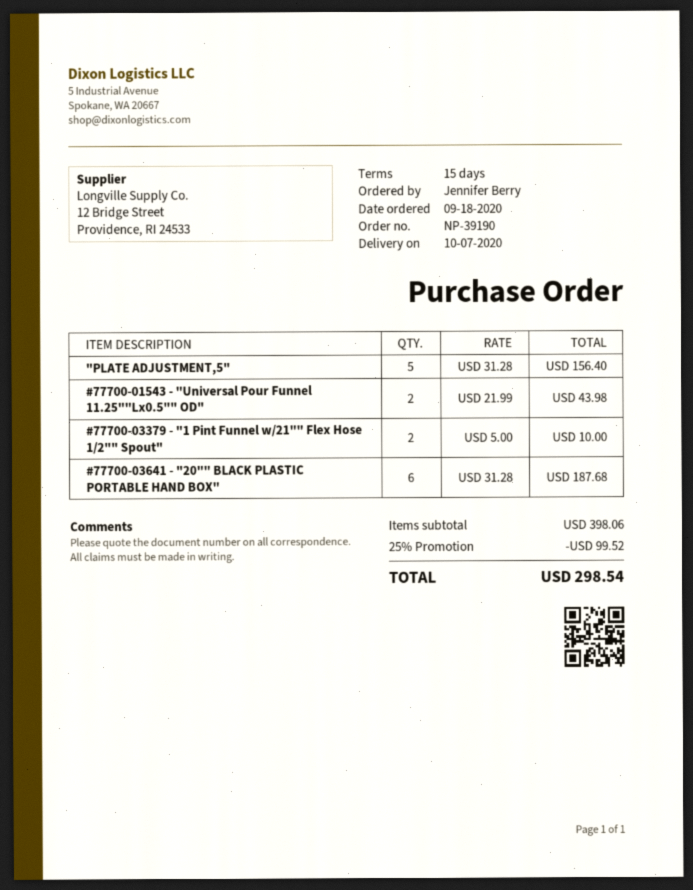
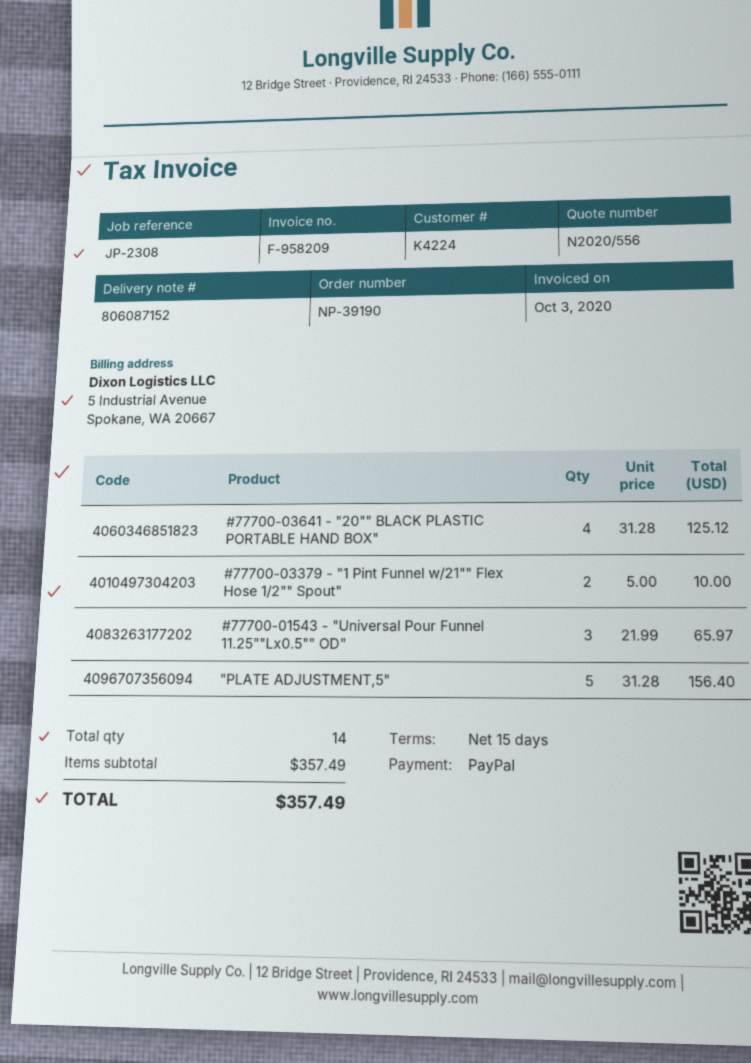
#77700-01543 - "Universal Pour Funnel 11.25""Lx0.5"" OD": 2 x 21.99 = 43.98 -> 3 x 21.99 = 65.97
#77700-03641 - "20"" BLACK PLASTIC PORTABLE HAND BOX": 6 x 31.28 = 187.68 -> 4 x 31.28 = 125.12
subtotal: 398.06 -> 357.49
discount: 25% = 99.52 -> none
total: 298.54 -> 357.49

